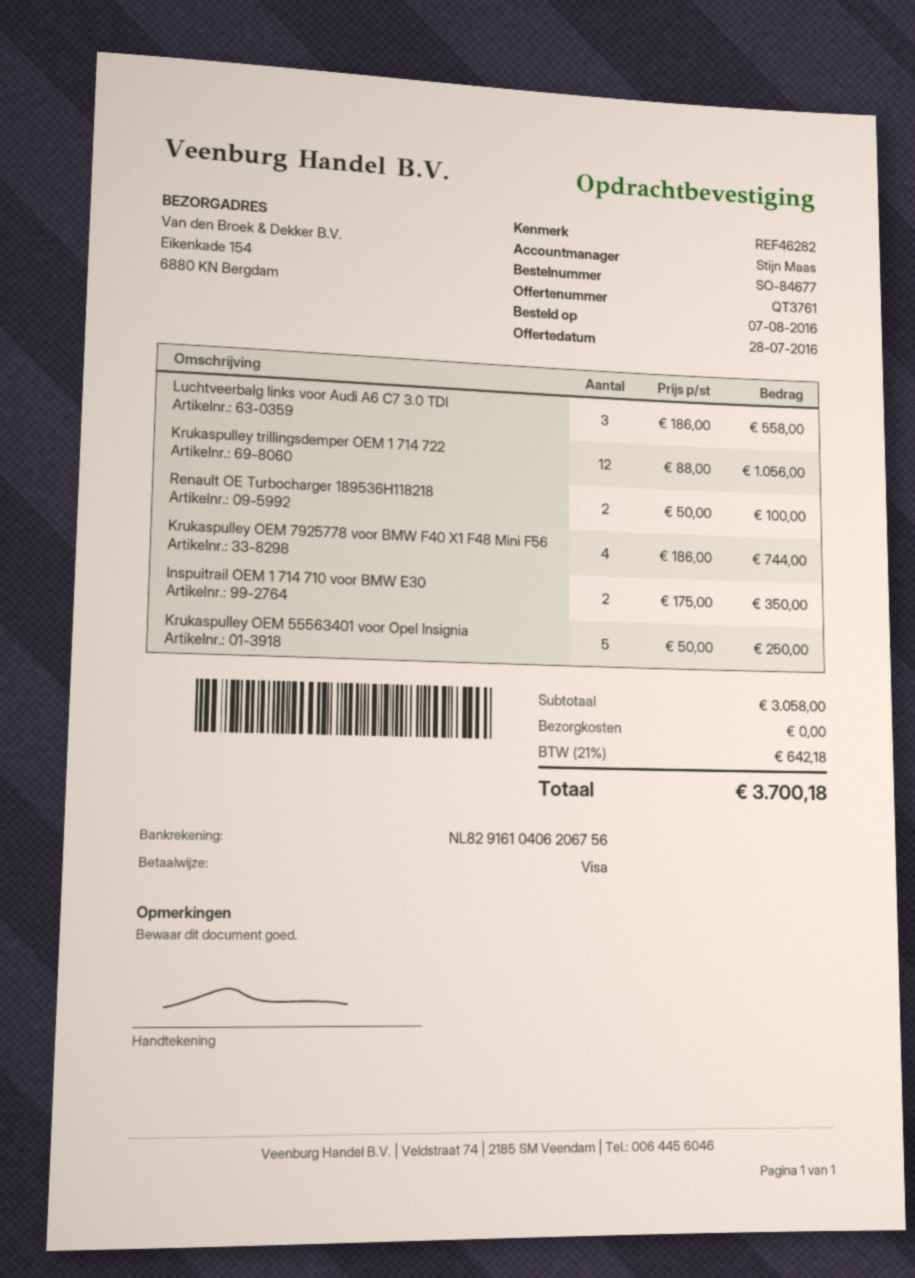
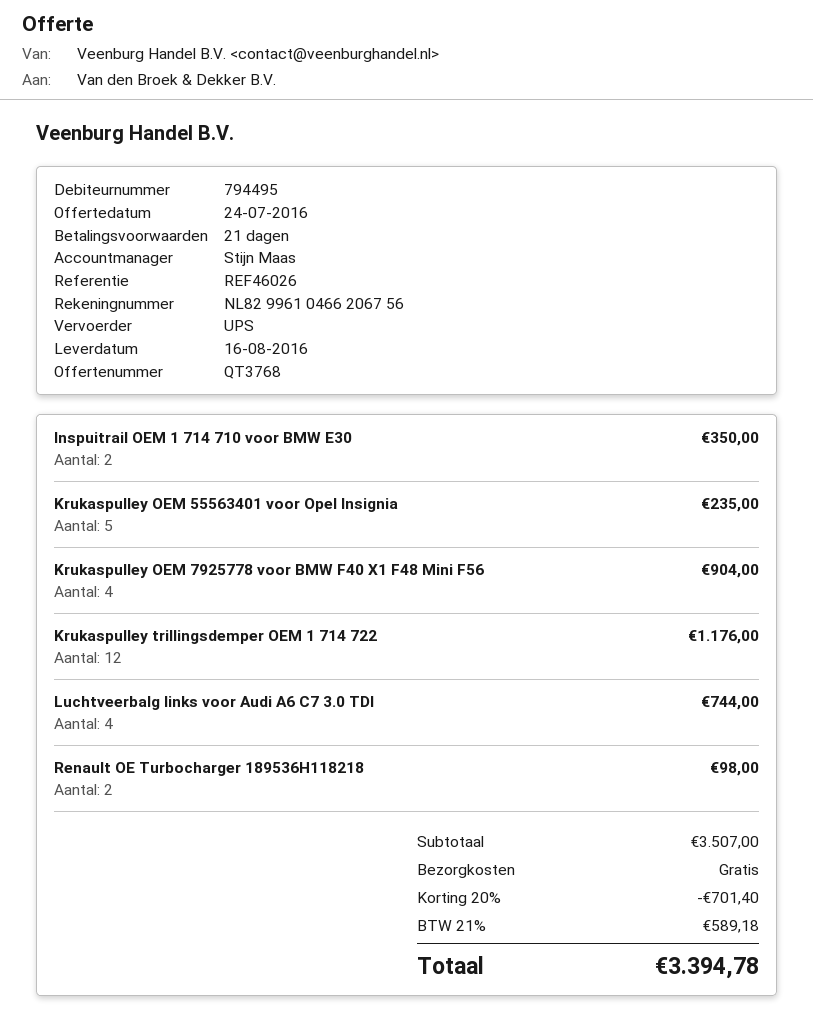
quote number: QT3761 -> QT3768
quote date: 2016-07-28 -> 2016-07-24
reference: REF46282 -> REF46026
bank account: NL8291610406206756 -> NL8299610466206756
Luchtveerbalg links voor Audi A6 C7 3.0 TDI: 3 for 558.00 -> 4 for 744.00
Krukaspulley trillingsdemper OEM 1 714 722: 12 for 1056.00 -> 12 for 1176.00
Renault OE Turbocharger 189536H118218: 2 for 100.00 -> 2 for 98.00
Krukaspulley OEM 7925778 voor BMW F40 X1 F48 Mini F56: 4 for 744.00 -> 4 for 904.00
Krukaspulley OEM 55563401 voor Opel Insignia: 5 for 250.00 -> 5 for 235.00
subtotal: 3058.00 -> 3507.00
discount: none -> 20% = 701.40
tax: 21% = 642.18 -> 21% = 589.18
total: 3700.18 -> 3394.78

